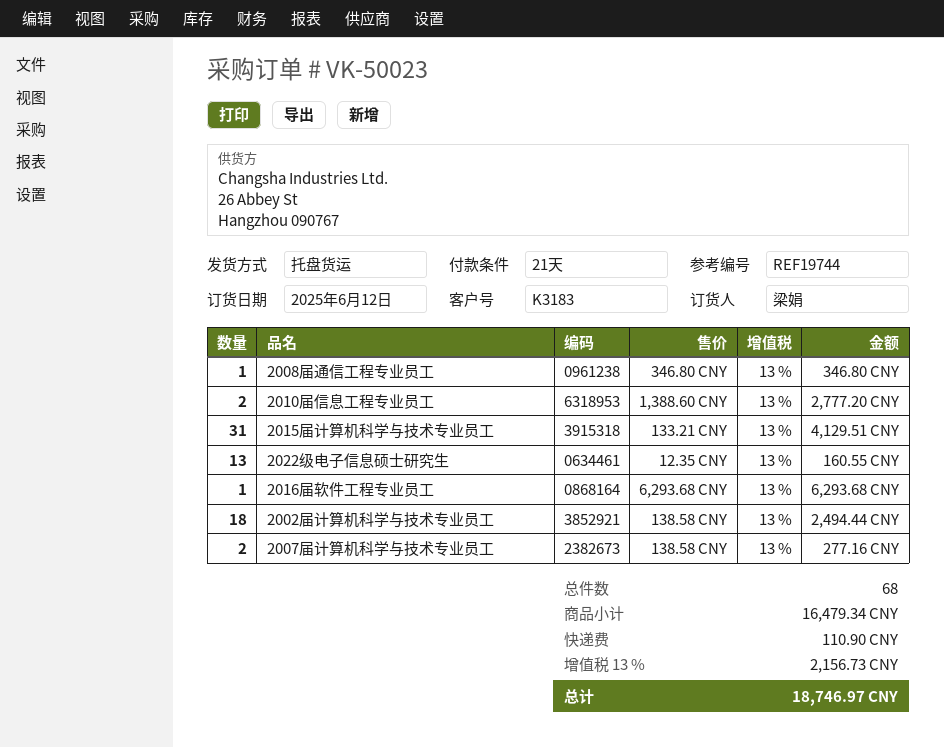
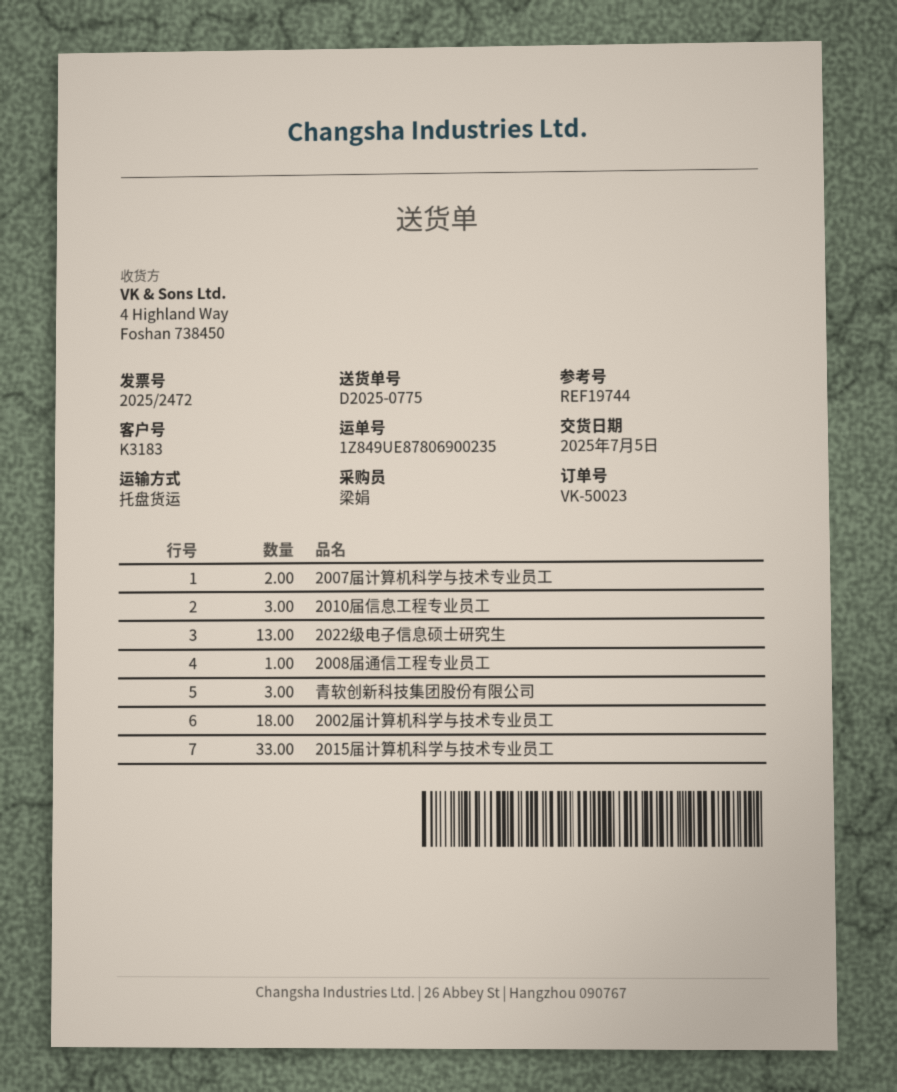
2010届信息工程专业员工: 2 -> 3
2015届计算机科学与技术专业员工: 31 -> 33
2016届软件工程专业员工: 1 -> none
青软创新科技集团股份有限公司: none -> 3

